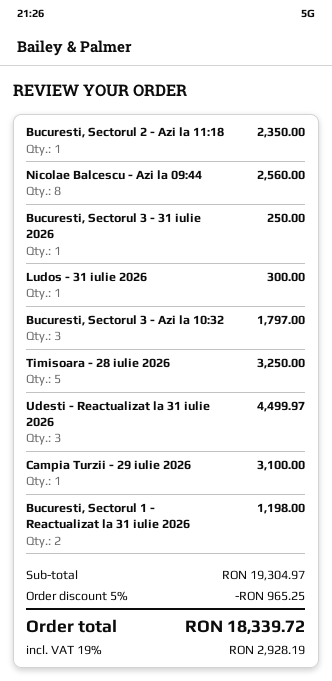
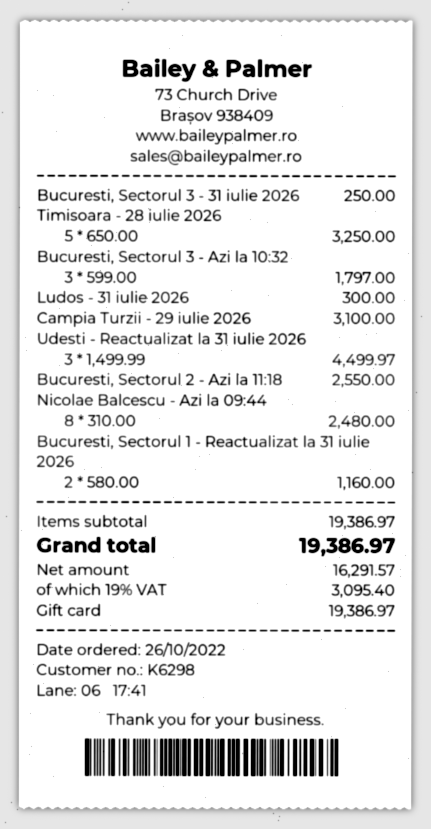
Bucuresti, Sectorul 2 - Azi la 11:18: 1 for 2350.00 -> 1 for 2550.00
Nicolae Balcescu - Azi la 09:44: 8 for 2560.00 -> 8 for 2480.00
Bucuresti, Sectorul 1 - Reactualizat la 31 iulie 2026: 2 for 1198.00 -> 2 for 1160.00
subtotal: 19304.97 -> 19386.97
discount: 5% = 965.25 -> none
tax: 19% = 2928.19 -> 19% = 3095.40
total: 18339.72 -> 19386.97

